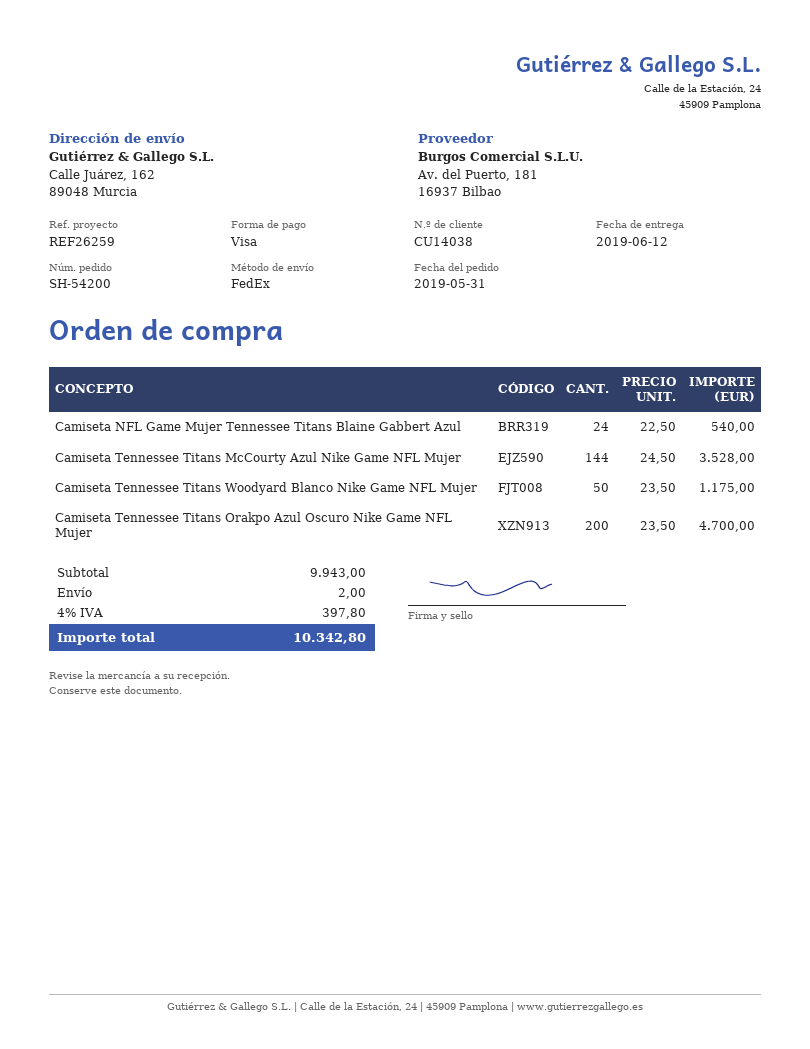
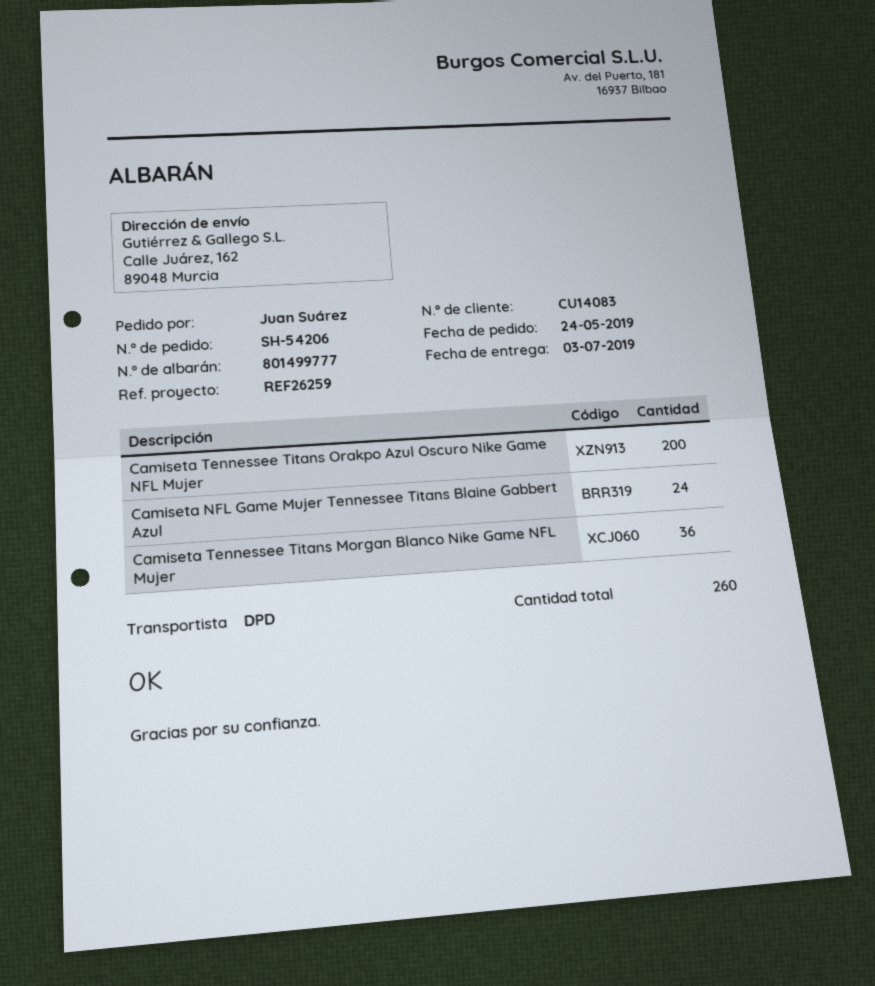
order number: SH-54200 -> SH-54206
order date: 2019-05-31 -> 2019-05-24
delivery date: 2019-06-12 -> 2019-07-03
customer number: CU14038 -> CU14083
shipping method: FedEx -> DPD
Camiseta Tennessee Titans McCourty Azul Nike Game NFL Mujer: 144 -> none
Camiseta Tennessee Titans Woodyard Blanco Nike Game NFL Mujer: 50 -> none
Camiseta Tennessee Titans Morgan Blanco Nike Game NFL Mujer: none -> 36

